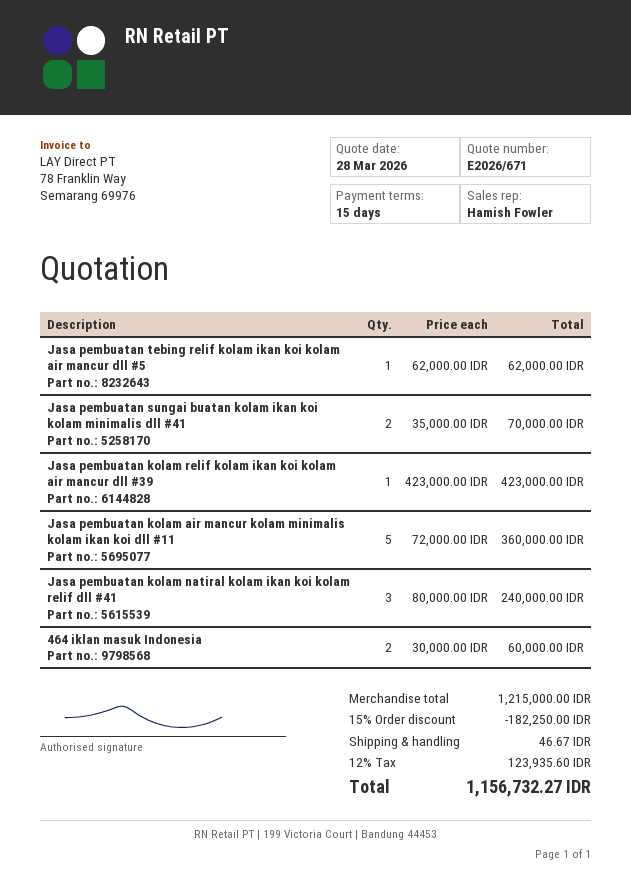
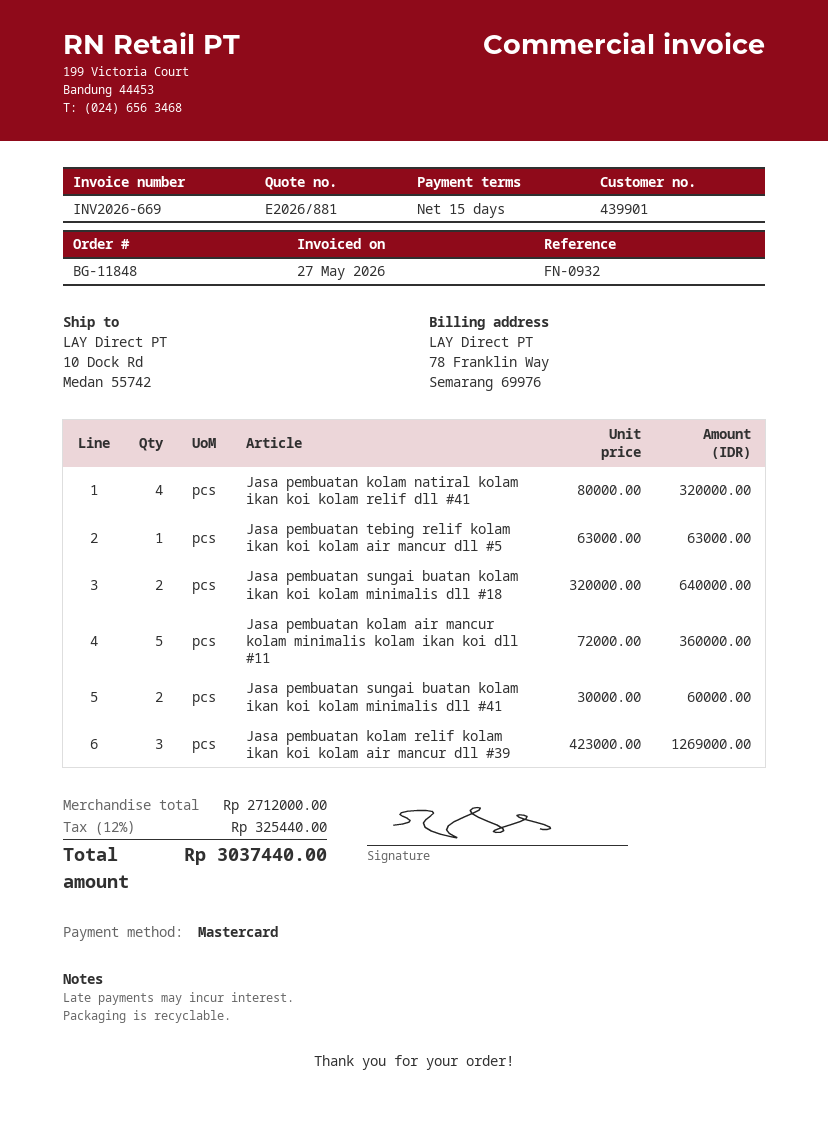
quote number: E2026/671 -> E2026/881
Jasa pembuatan tebing relif kolam ikan koi kolam air mancur dll #5: 1 x 62000.00 = 62000.00 -> 1 x 63000.00 = 63000.00
Jasa pembuatan sungai buatan kolam ikan koi kolam minimalis dll #41: 2 x 35000.00 = 70000.00 -> 2 x 30000.00 = 60000.00
Jasa pembuatan kolam relif kolam ikan koi kolam air mancur dll #39: 1 x 423000.00 = 423000.00 -> 3 x 423000.00 = 1269000.00
Jasa pembuatan kolam natiral kolam ikan koi kolam relif dll #41: 3 x 80000.00 = 240000.00 -> 4 x 80000.00 = 320000.00
464 iklan masuk Indonesia: 2 x 30000.00 = 60000.00 -> none
Jasa pembuatan sungai buatan kolam ikan koi kolam minimalis dll #18: none -> 2 x 320000.00 = 640000.00
subtotal: 1215000.00 -> 2712000.00
discount: 15% = 182250.00 -> none
shipping: 46.67 -> none
tax: 12% = 123935.60 -> 12% = 325440.00
total: 1156732.27 -> 3037440.00

